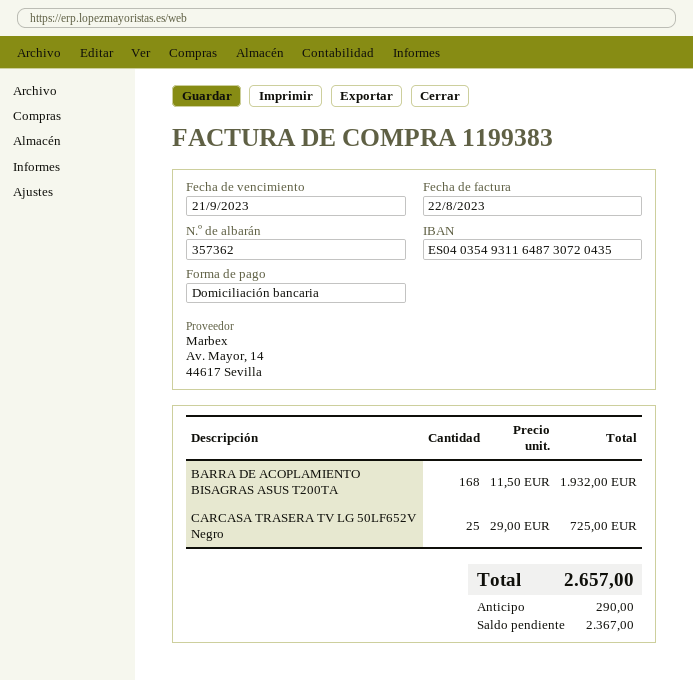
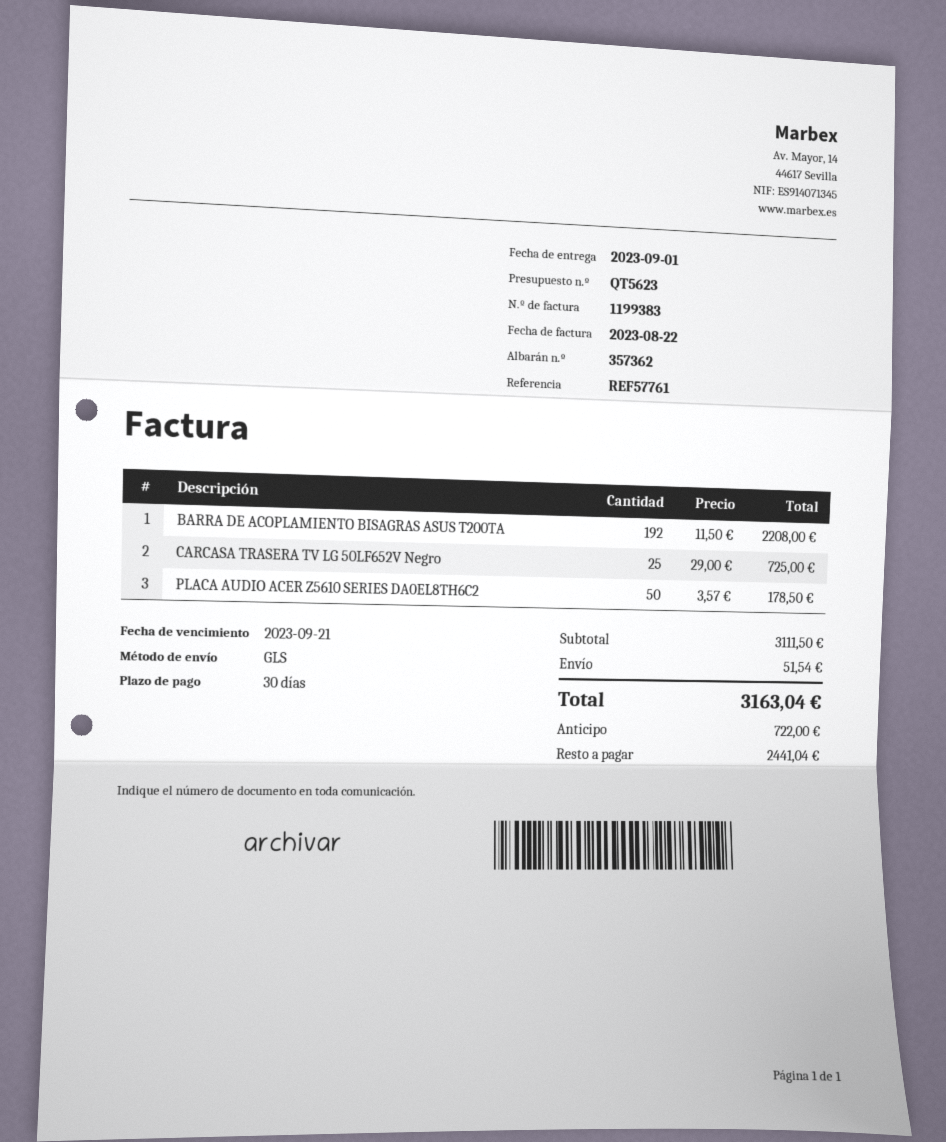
BARRA DE ACOPLAMIENTO BISAGRAS ASUS T200TA: 168 x 11.50 = 1932.00 -> 192 x 11.50 = 2208.00
PLACA AUDIO ACER Z5610 SERIES DA0EL8TH6C2: none -> 50 x 3.57 = 178.50
shipping: none -> 51.54
total: 2657.00 -> 3163.04
deposit: 290.00 -> 722.00
balance: 2367.00 -> 2441.04

